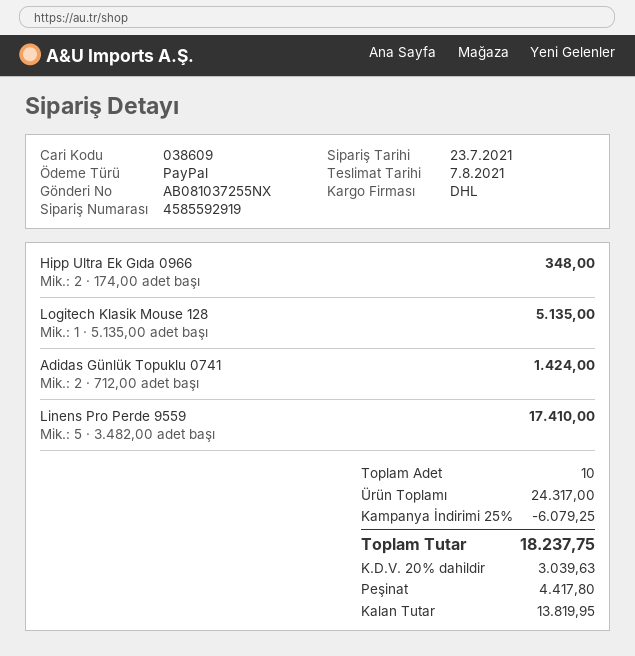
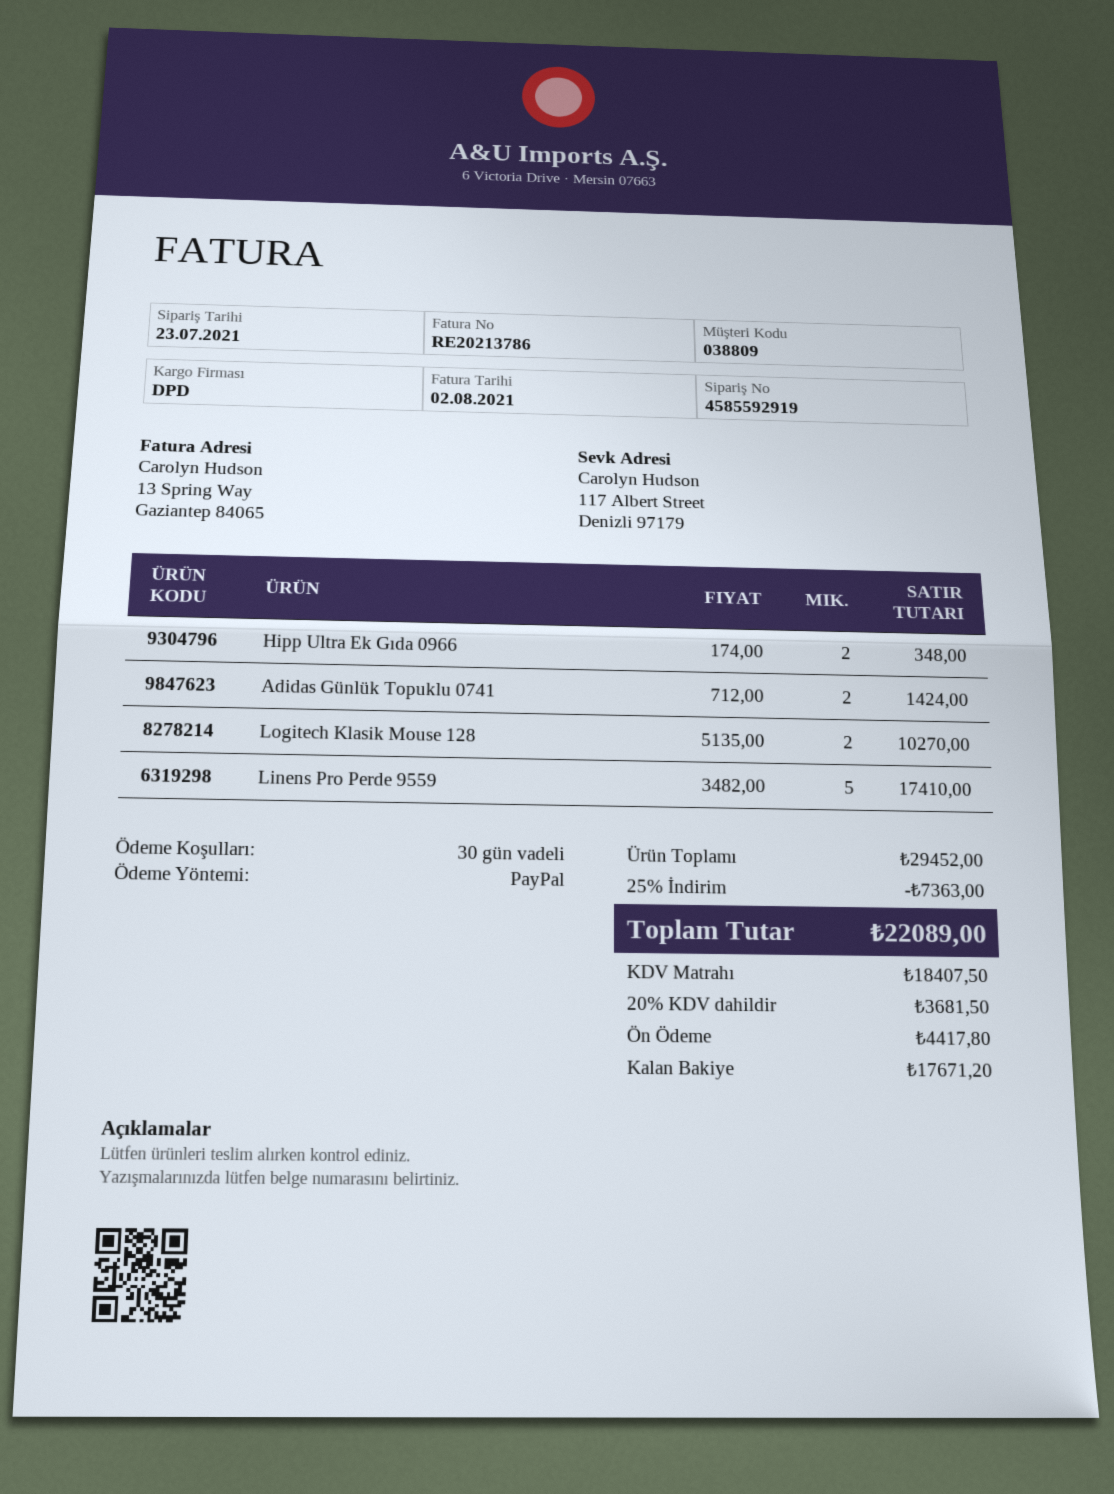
customer number: 038609 -> 038809
shipping method: DHL -> DPD
Logitech Klasik Mouse 128: 1 x 5135.00 = 5135.00 -> 2 x 5135.00 = 10270.00
subtotal: 24317.00 -> 29452.00
discount: 25% = 6079.25 -> 25% = 7363.00
tax: 20% = 3039.63 -> 20% = 3681.50
total: 18237.75 -> 22089.00
balance: 13819.95 -> 17671.20

